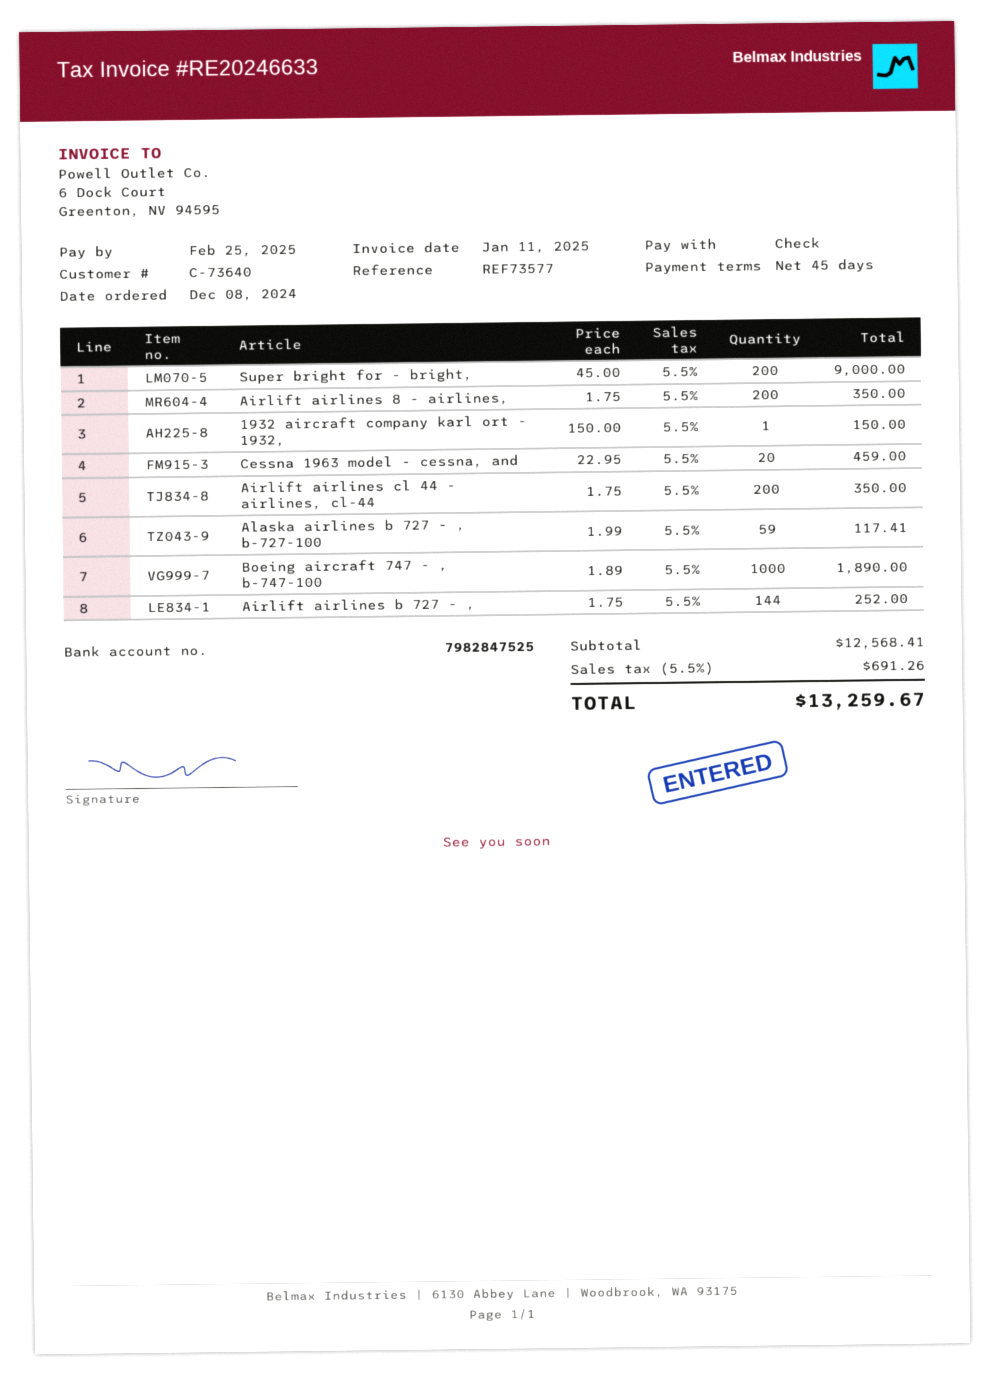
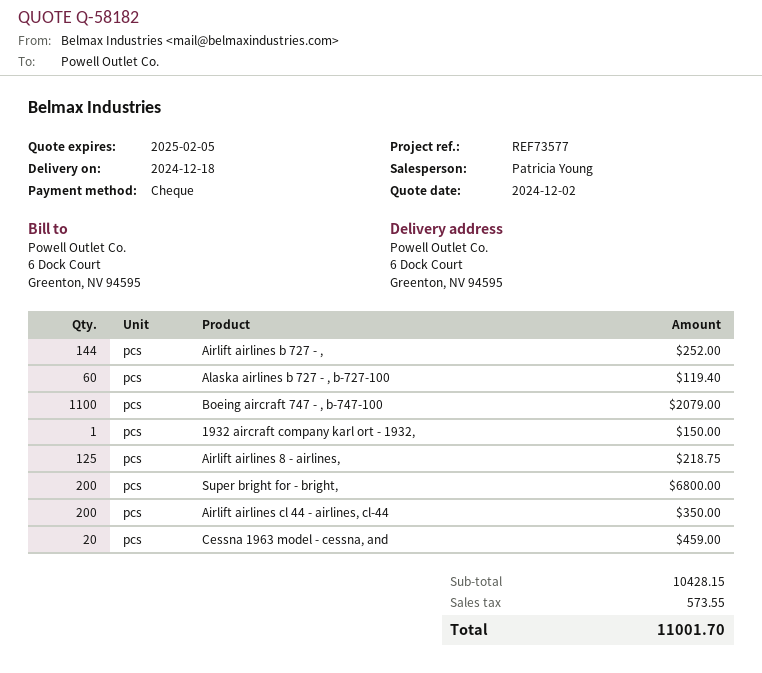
Super bright for - bright,: 200 for 9000.00 -> 200 for 6800.00
Airlift airlines 8 - airlines,: 200 for 350.00 -> 125 for 218.75
Alaska airlines b 727 - , b-727-100: 59 for 117.41 -> 60 for 119.40
Boeing aircraft 747 - , b-747-100: 1000 for 1890.00 -> 1100 for 2079.00
subtotal: 12568.41 -> 10428.15
tax: 691.26 -> 573.55
total: 13259.67 -> 11001.70

